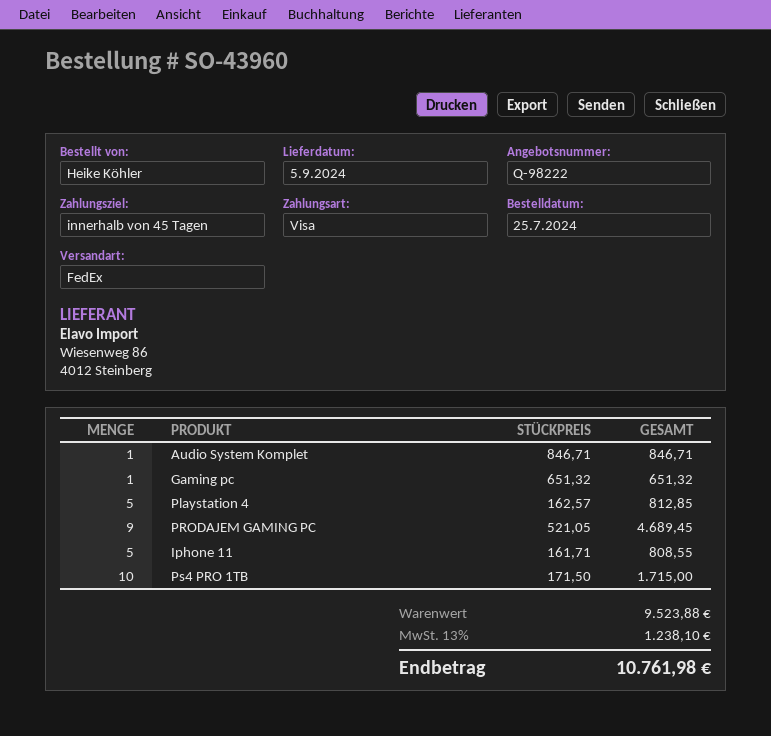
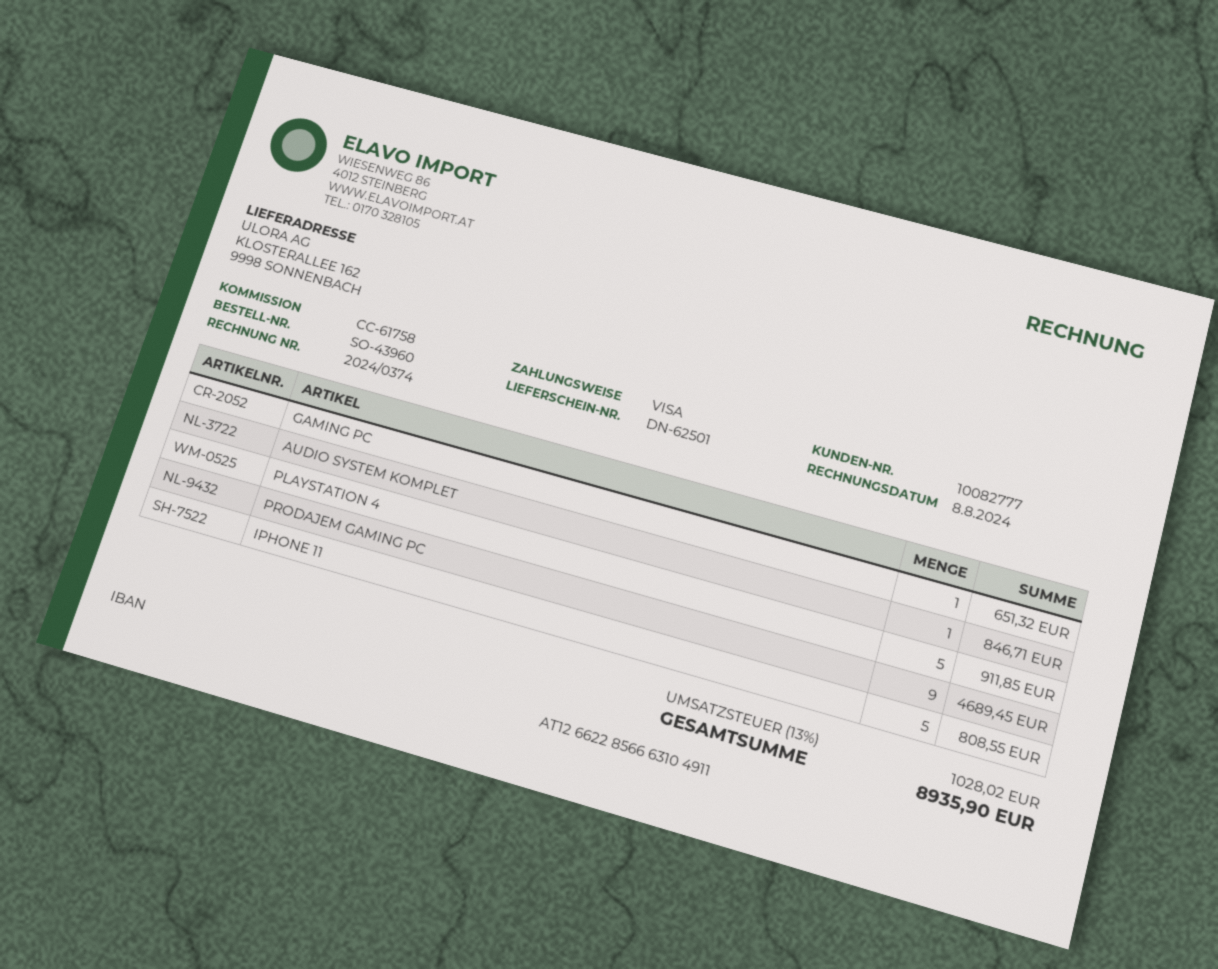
Playstation 4: 5 for 812.85 -> 5 for 911.85
Ps4 PRO 1TB: 10 for 1715.00 -> none
tax: 13% = 1238.10 -> 13% = 1028.02
total: 10761.98 -> 8935.90

